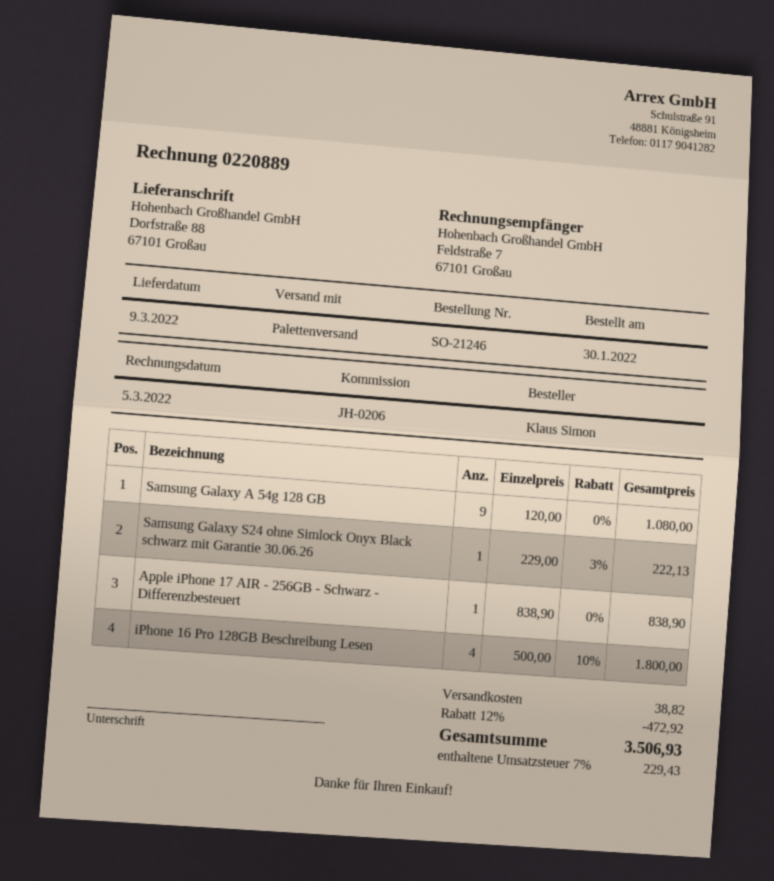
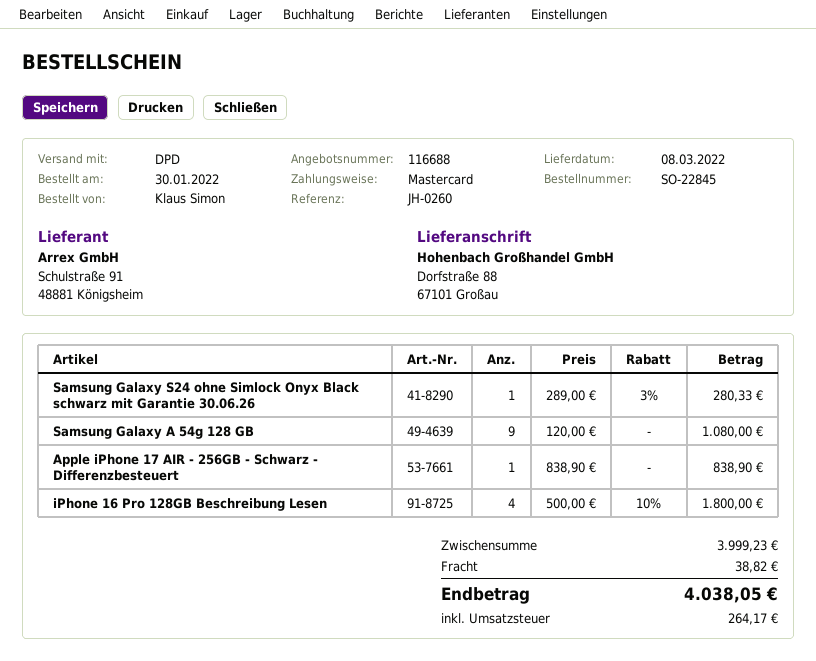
order number: SO-21246 -> SO-22845
delivery date: 2022-03-09 -> 2022-03-08
reference: JH-0206 -> JH-0260
shipping method: pallet freight -> DPD
Samsung Galaxy S24 ohne Simlock Onyx Black schwarz mit Garantie 30.06.26: 1 x 229.00 - 3% = 222.13 -> 1 x 289.00 - 3% = 280.33
discount: 12% = 472.92 -> none
tax: 229.43 -> 264.17
total: 3506.93 -> 4038.05

